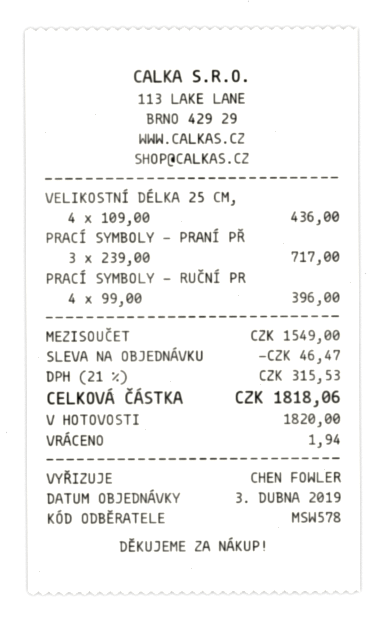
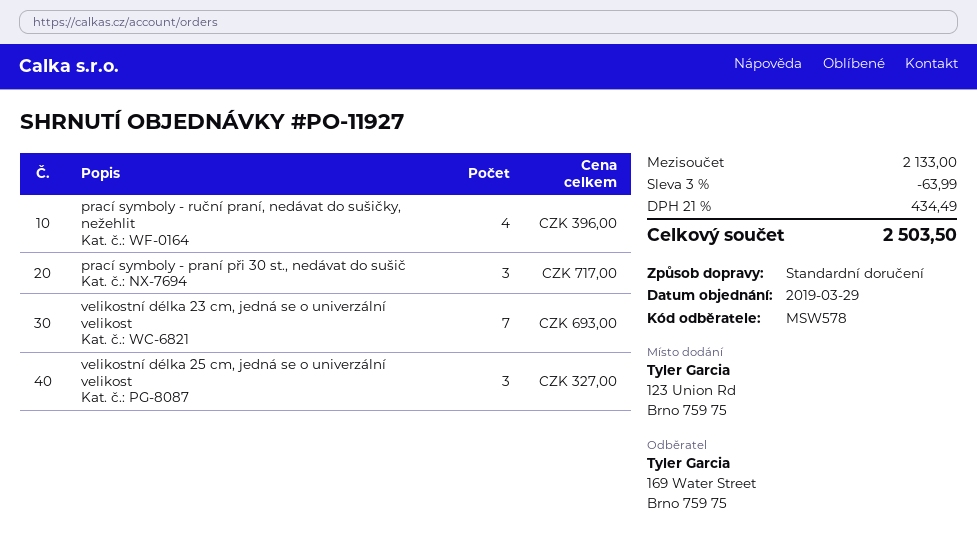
order date: 2019-04-03 -> 2019-03-29
VELIKOSTNÍ DÉLKA 25 CM,: 4 for 436.00 -> 3 for 327.00
velikostní délka 23 cm, jedná se o univerzální velikost: none -> 7 for 693.00
subtotal: 1549.00 -> 2133.00
discount: 46.47 -> 63.99
tax: 21% = 315.53 -> 21% = 434.49
total: 1818.06 -> 2503.50

